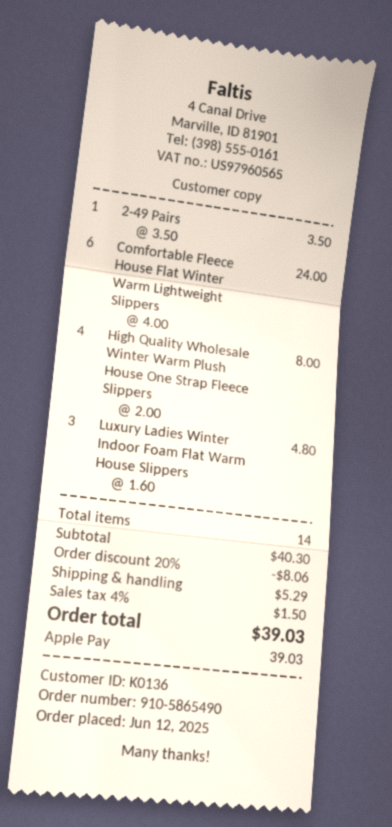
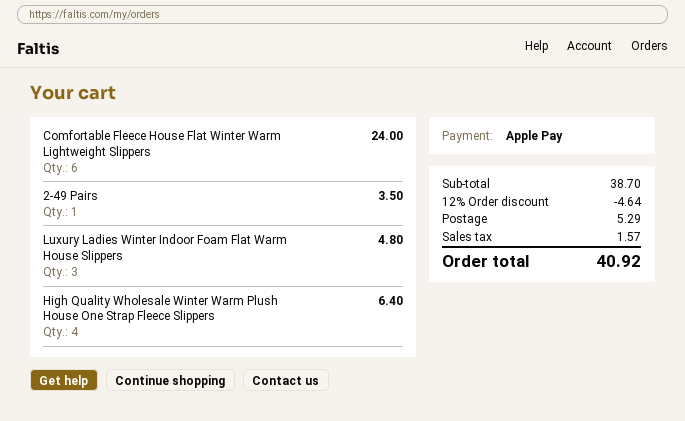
High Quality Wholesale Winter Warm Plush House One Strap Fleece Slippers: 4 for 8.00 -> 4 for 6.40
subtotal: 40.30 -> 38.70
discount: 20% = 8.06 -> 12% = 4.64
tax: 1.50 -> 1.57
total: 39.03 -> 40.92

